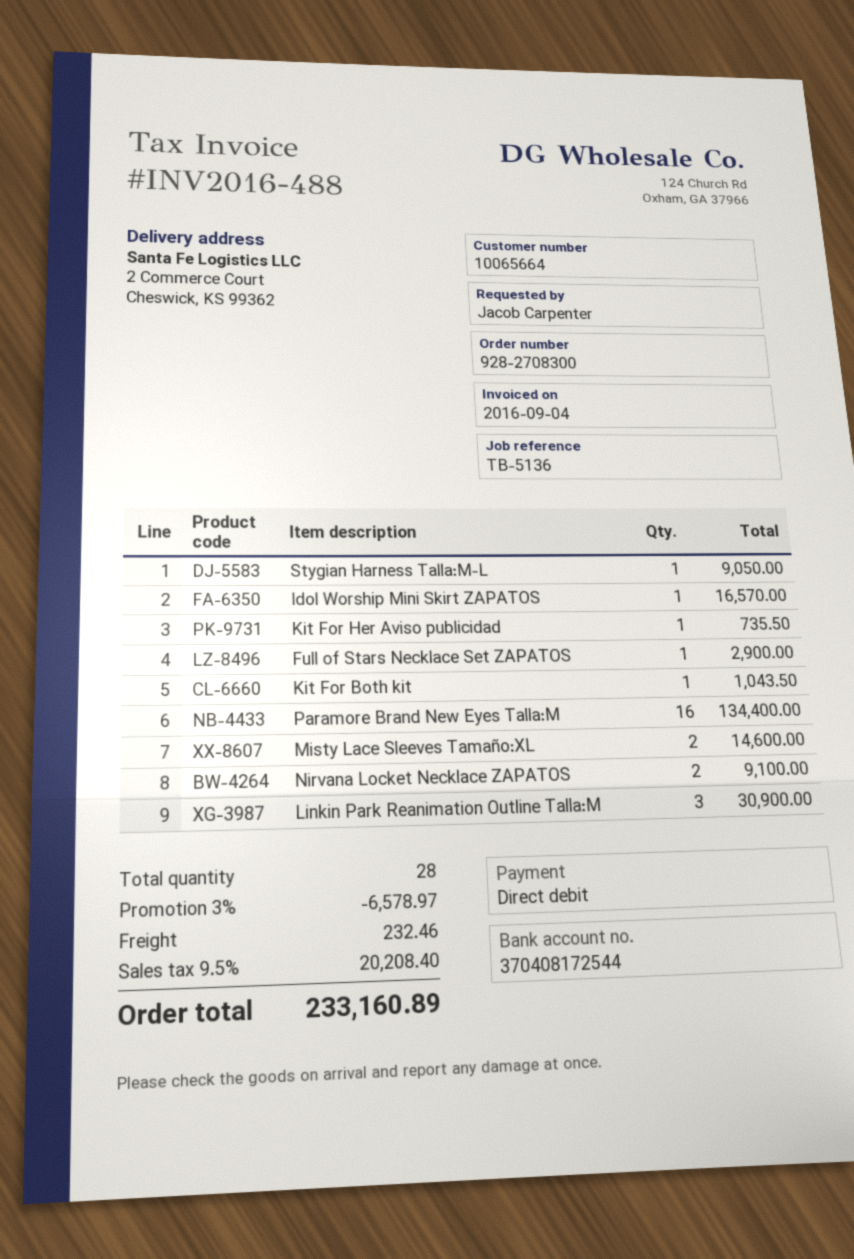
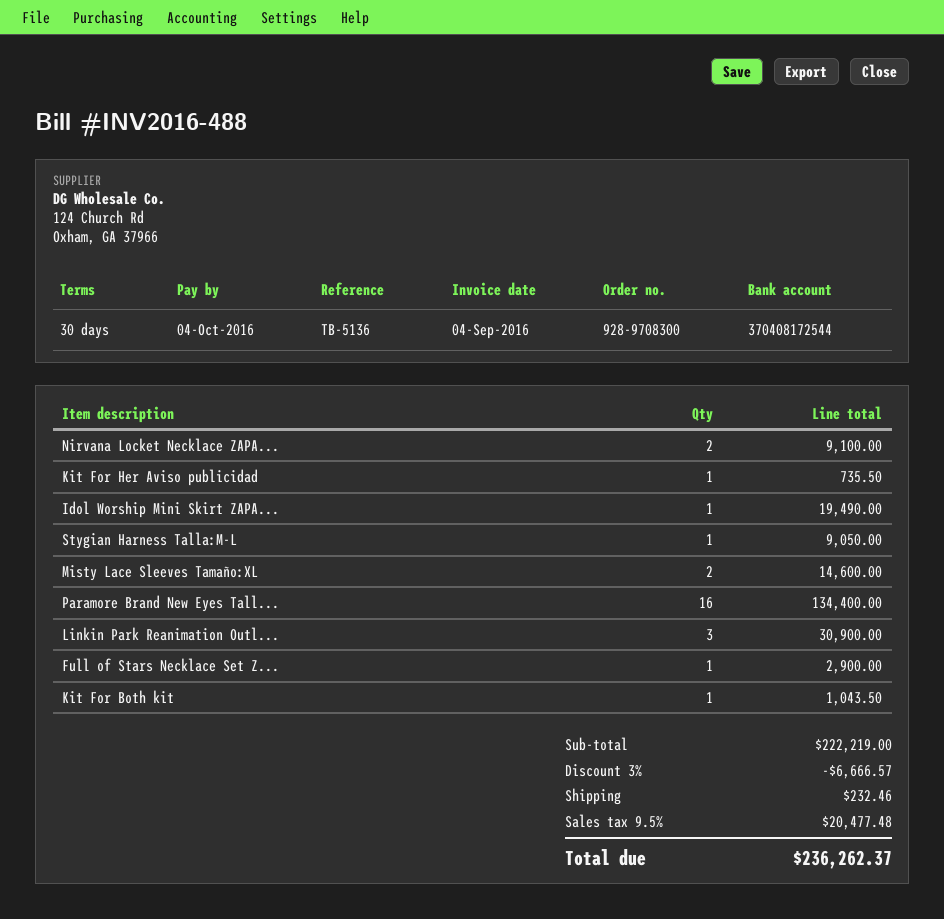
order number: 928-2708300 -> 928-9708300
Idol Worship Mini Skirt ZAPATOS: 1 for 16570.00 -> 1 for 19490.00
discount: 3% = 6578.97 -> 3% = 6666.57
tax: 9.5% = 20208.40 -> 9.5% = 20477.48
total: 233160.89 -> 236262.37

